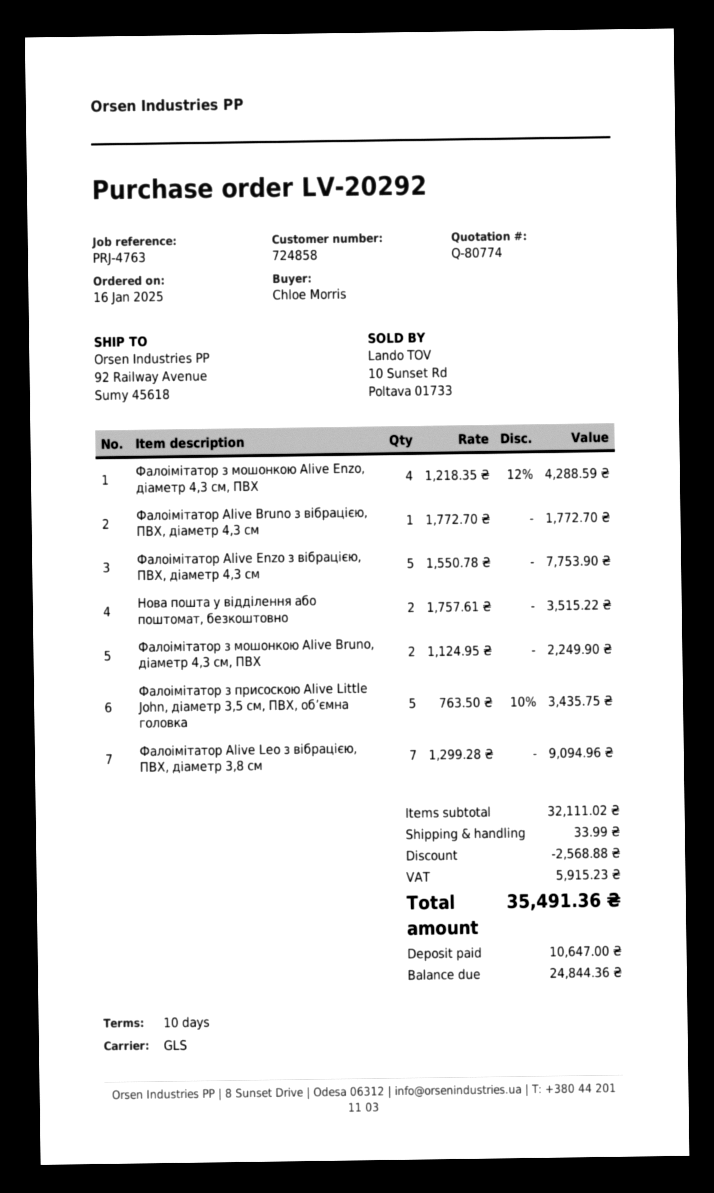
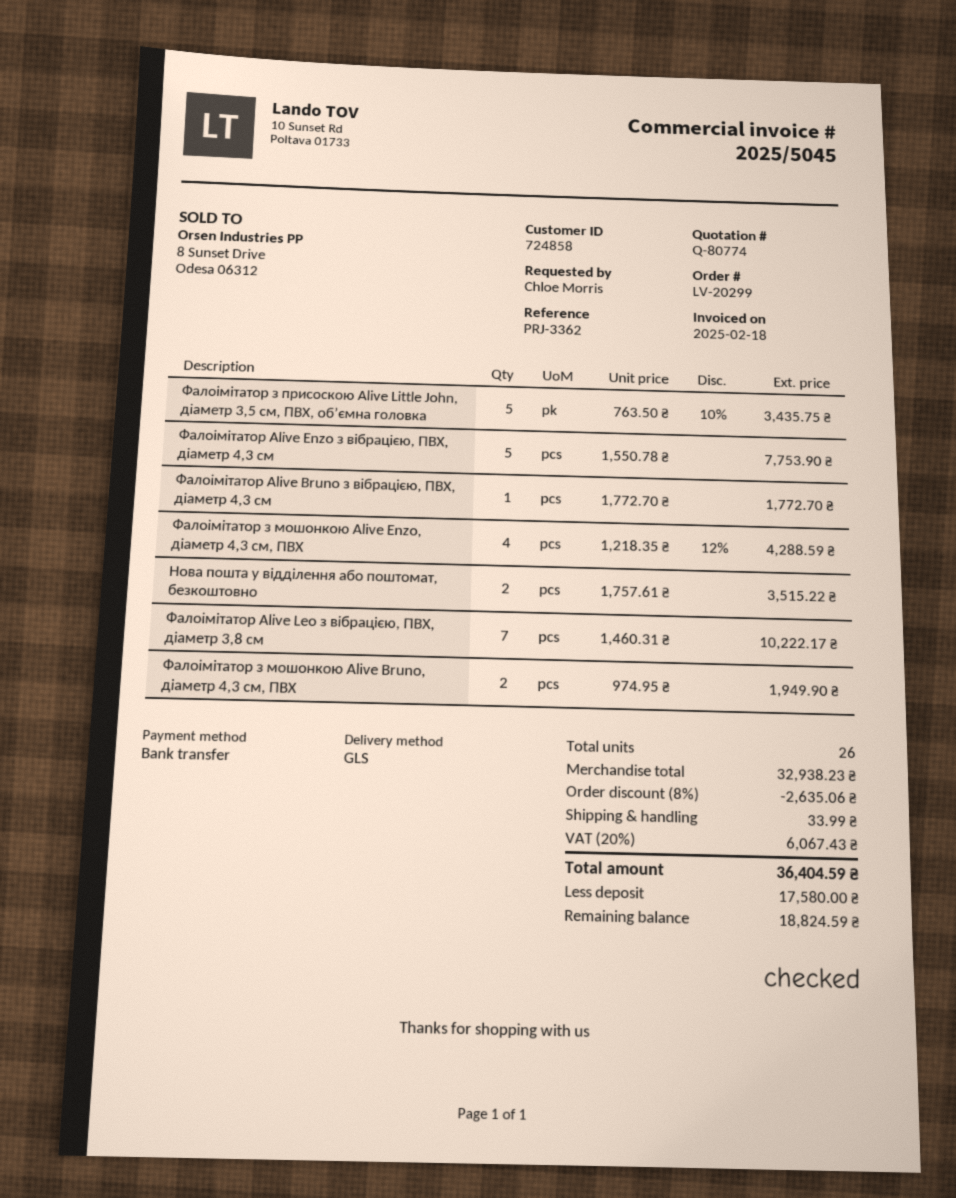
order number: LV-20292 -> LV-20299
reference: PRJ-4763 -> PRJ-3362
Фалоімітатор з мошонкою Alive Bruno, діаметр 4,3 см, ПВХ: 2 x 1124.95 = 2249.90 -> 2 x 974.95 = 1949.90
Фалоімітатор Alive Leo з вібрацією, ПВХ, діаметр 3,8 см: 7 x 1299.28 = 9094.96 -> 7 x 1460.31 = 10222.17
subtotal: 32111.02 -> 32938.23
discount: 2568.88 -> 2635.06
tax: 5915.23 -> 6067.43
total: 35491.36 -> 36404.59
deposit: 10647.00 -> 17580.00
balance: 24844.36 -> 18824.59

